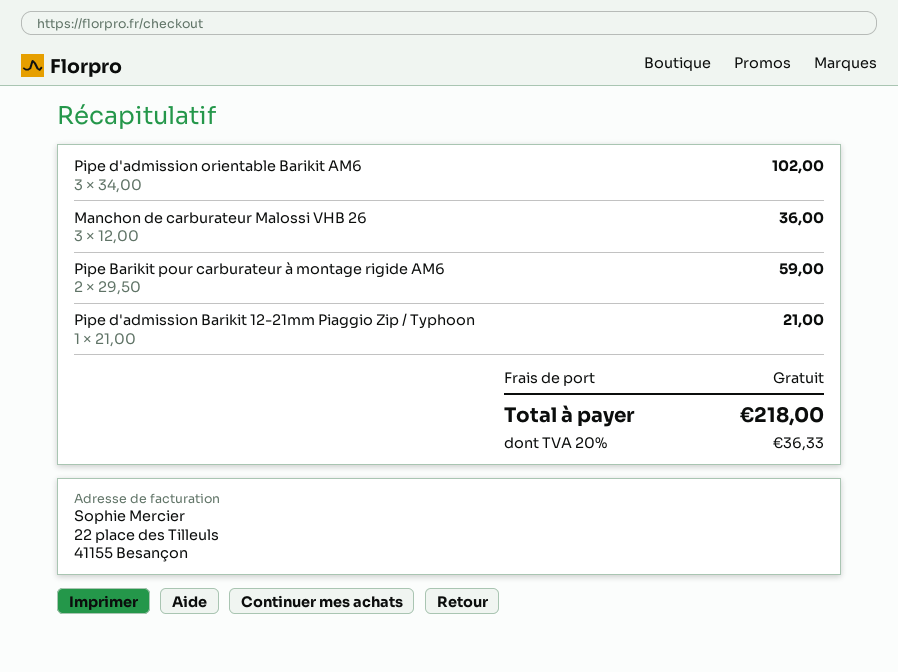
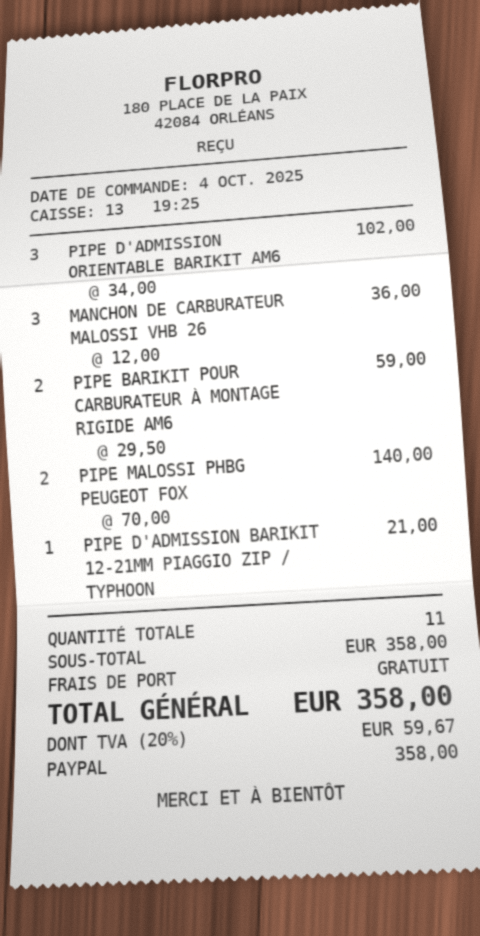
PIPE MALOSSI PHBG PEUGEOT FOX: none -> 2 x 70.00 = 140.00
tax: 20% = 36.33 -> 20% = 59.67
total: 218.00 -> 358.00

